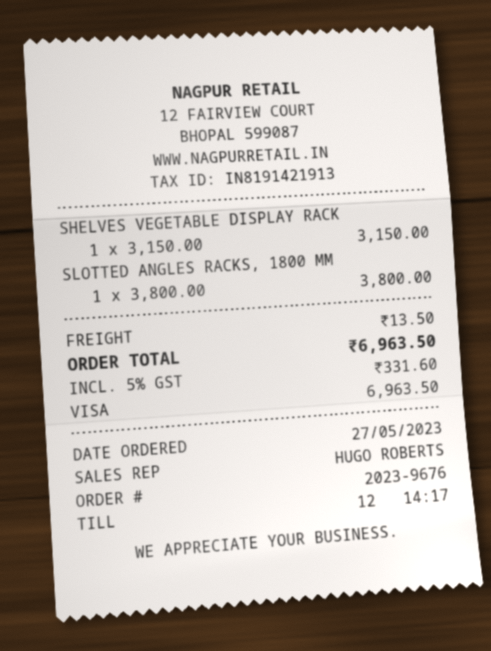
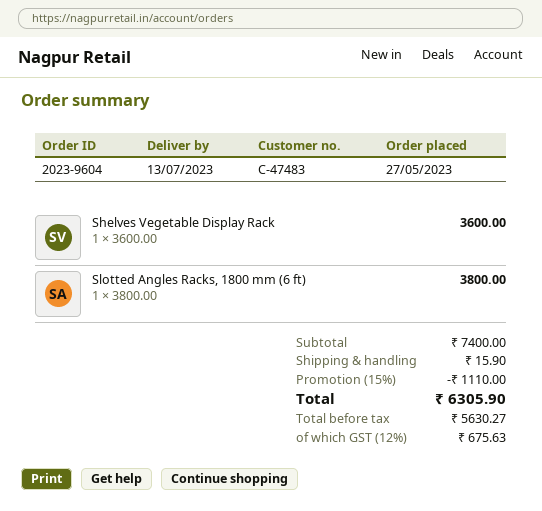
order number: 2023-9676 -> 2023-9604
SHELVES VEGETABLE DISPLAY RACK: 1 x 3150.00 = 3150.00 -> 1 x 3600.00 = 3600.00
discount: none -> 15% = 1110.00
shipping: 13.50 -> 15.90
tax: 5% = 331.60 -> 12% = 675.63
total: 6963.50 -> 6305.90

